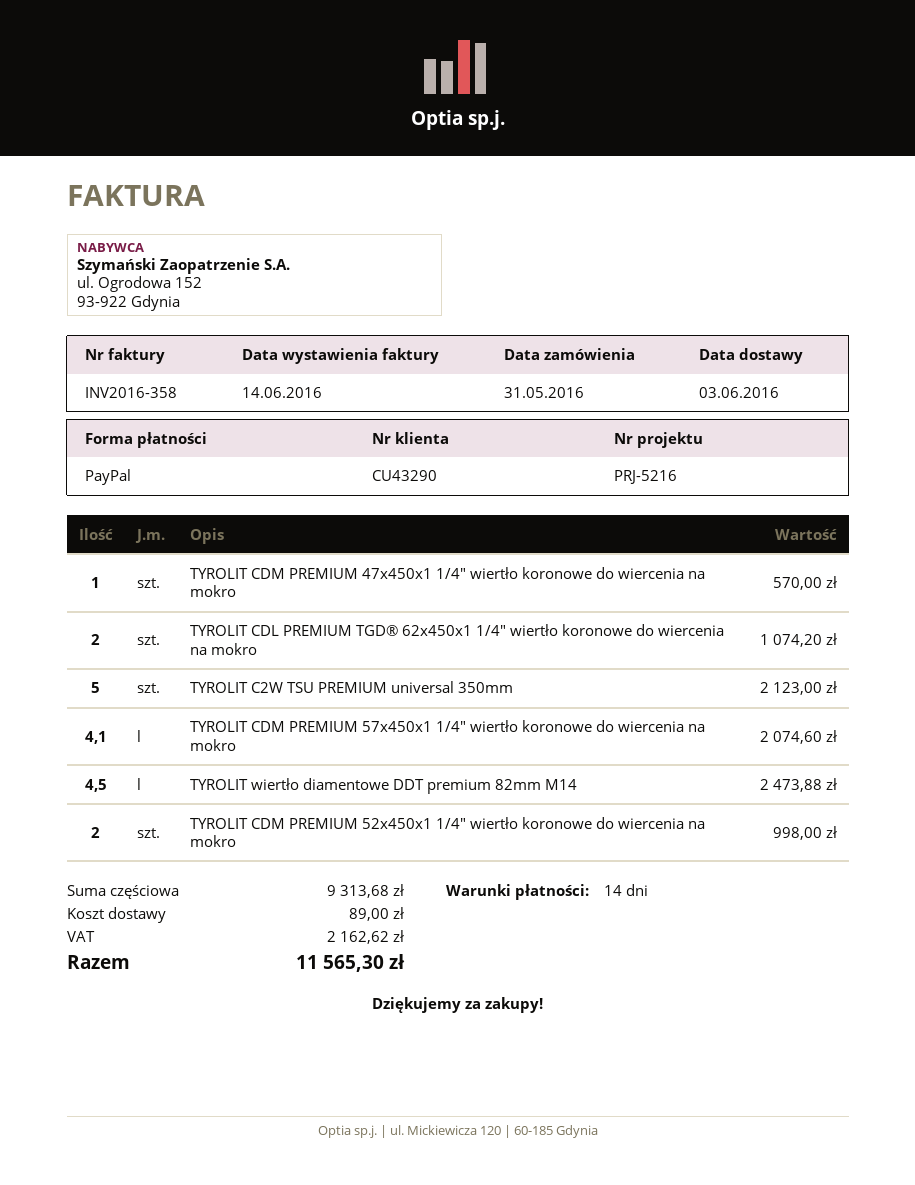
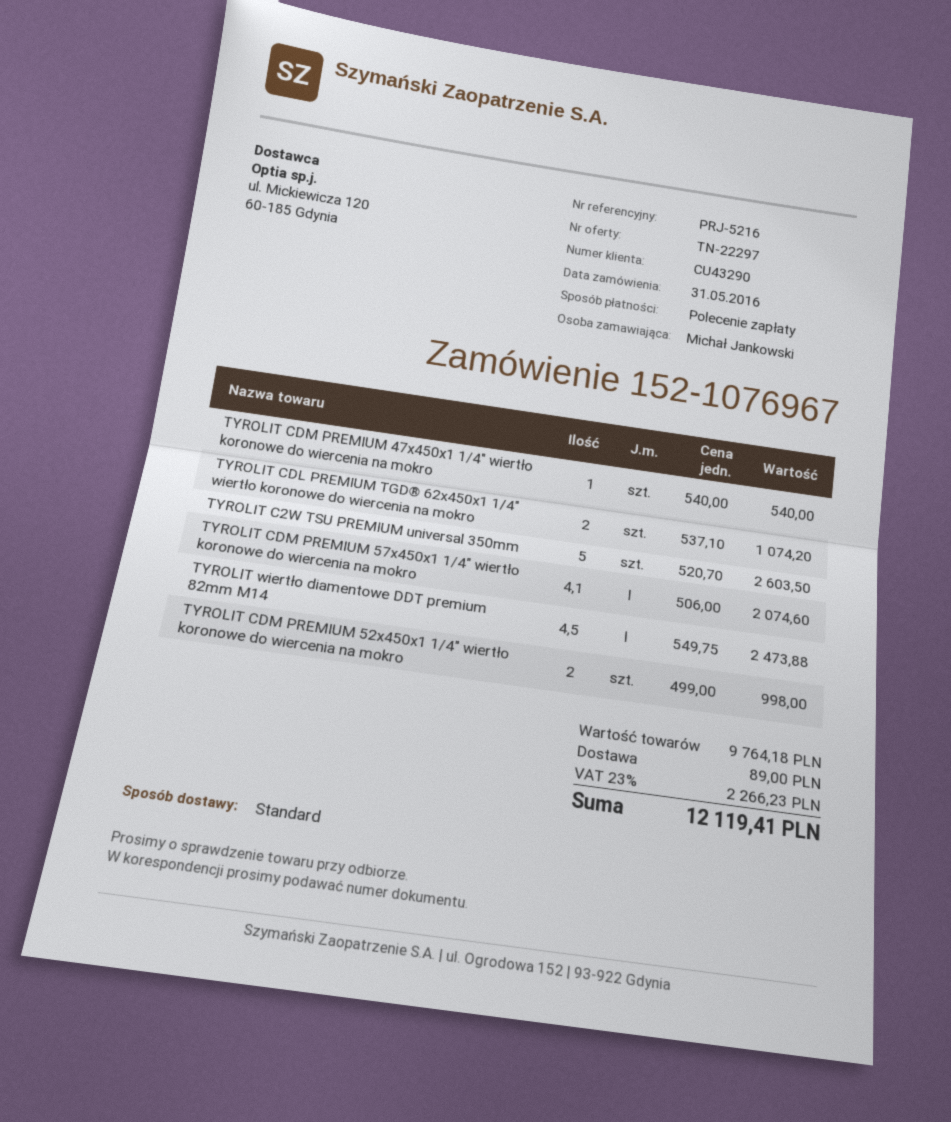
payment method: PayPal -> direct debit
TYROLIT CDM PREMIUM 47x450x1 1/4" wiertło koronowe do wiercenia na mokro: 1 for 570.00 -> 1 for 540.00
TYROLIT C2W TSU PREMIUM universal 350mm: 5 for 2123.00 -> 5 for 2603.50
subtotal: 9313.68 -> 9764.18
tax: 2162.62 -> 2266.23
total: 11565.30 -> 12119.41

